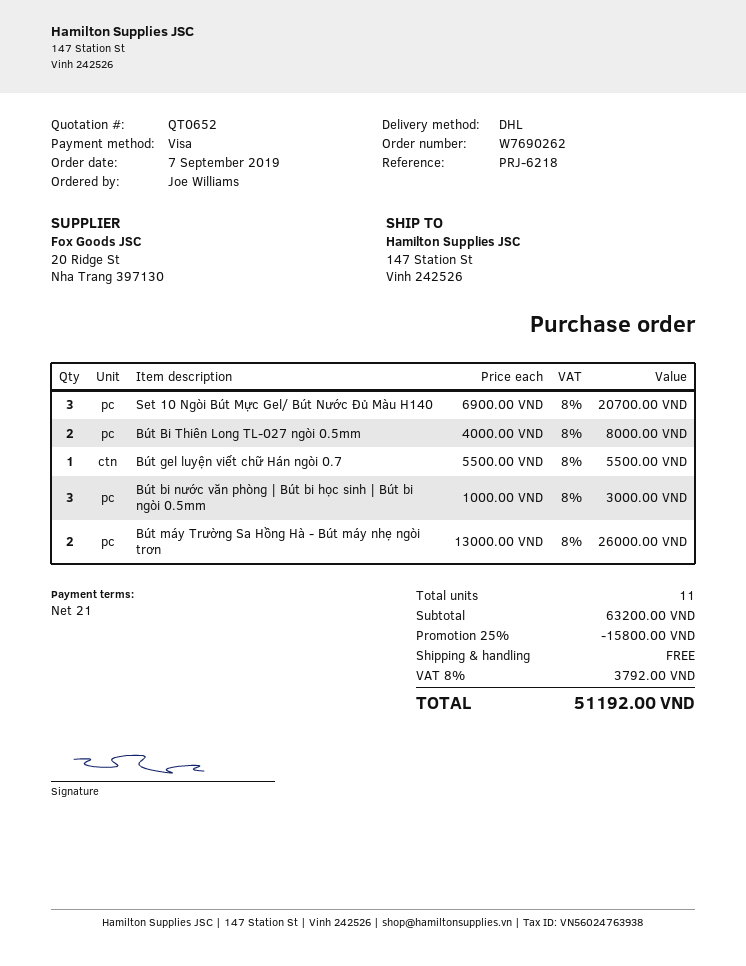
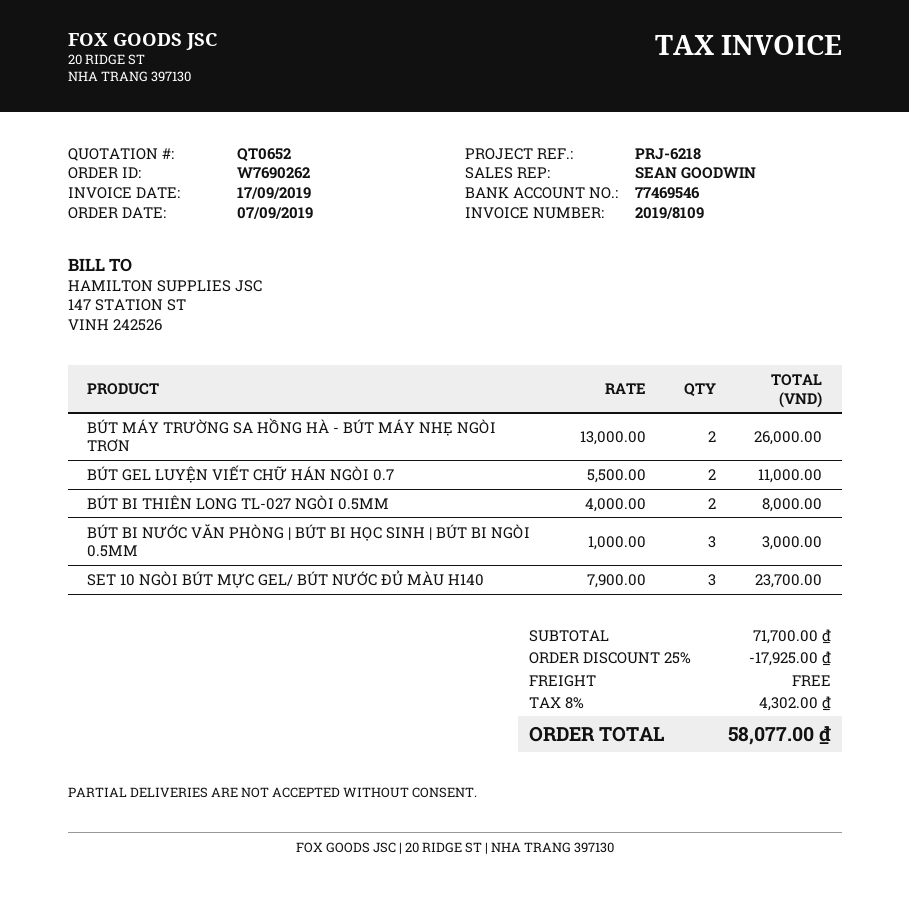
Set 10 Ngòi Bút Mực Gel/ Bút Nước Đủ Màu H140: 3 x 6900.00 = 20700.00 -> 3 x 7900.00 = 23700.00
Bút gel luyện viết chữ Hán ngòi 0.7: 1 x 5500.00 = 5500.00 -> 2 x 5500.00 = 11000.00
subtotal: 63200.00 -> 71700.00
discount: 25% = 15800.00 -> 25% = 17925.00
tax: 8% = 3792.00 -> 8% = 4302.00
total: 51192.00 -> 58077.00

